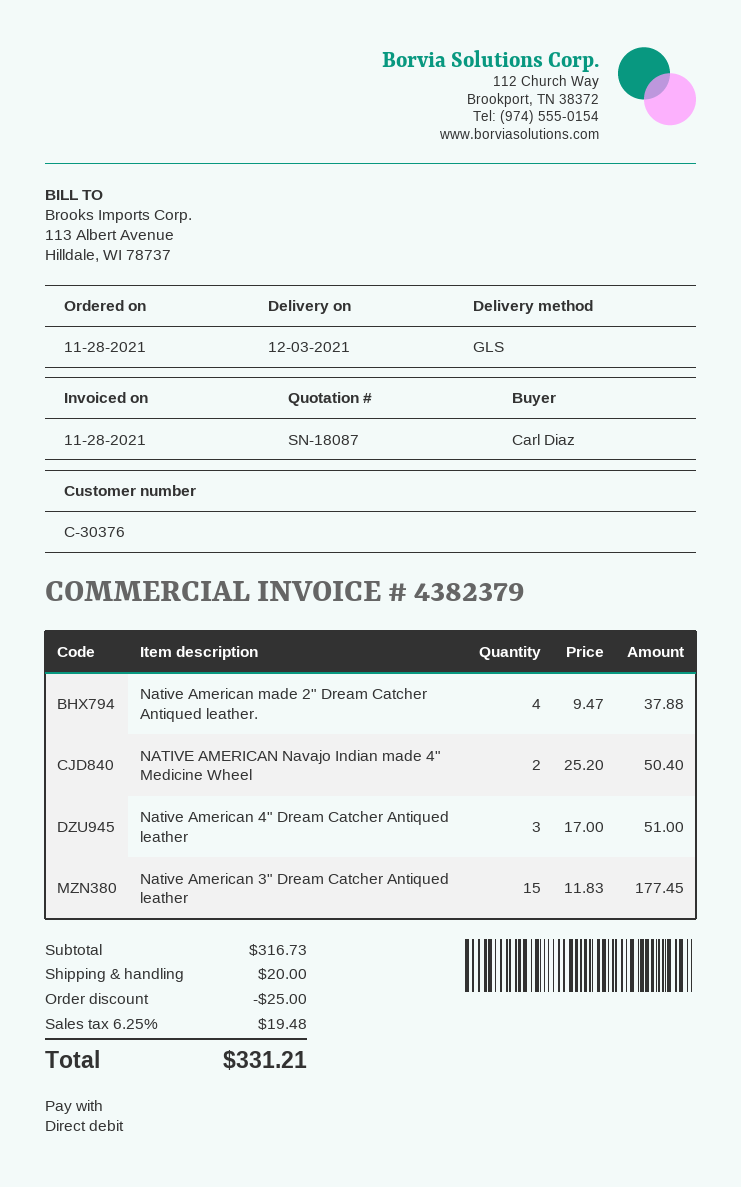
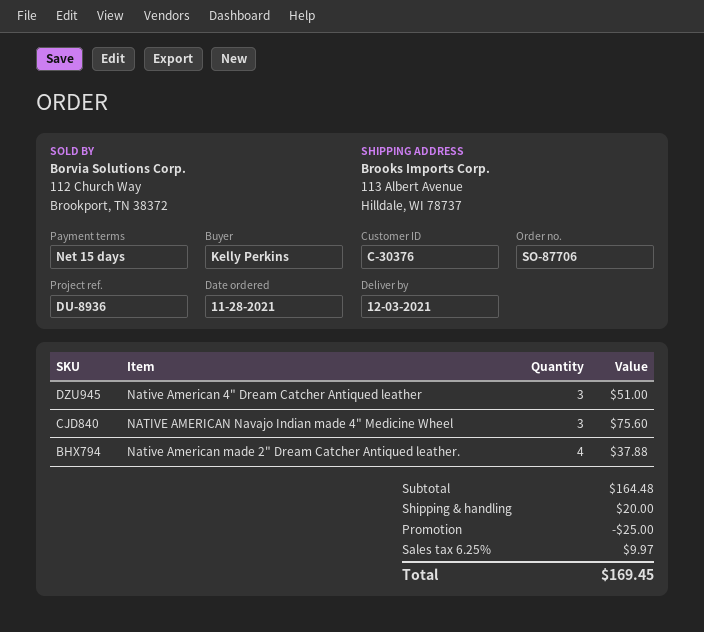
ordered by: Carl Diaz -> Kelly Perkins
NATIVE AMERICAN Navajo Indian made 4" Medicine Wheel: 2 for 50.40 -> 3 for 75.60
Native American 3" Dream Catcher Antiqued leather: 15 for 177.45 -> none
subtotal: 316.73 -> 164.48
tax: 6.25% = 19.48 -> 6.25% = 9.97
total: 331.21 -> 169.45

